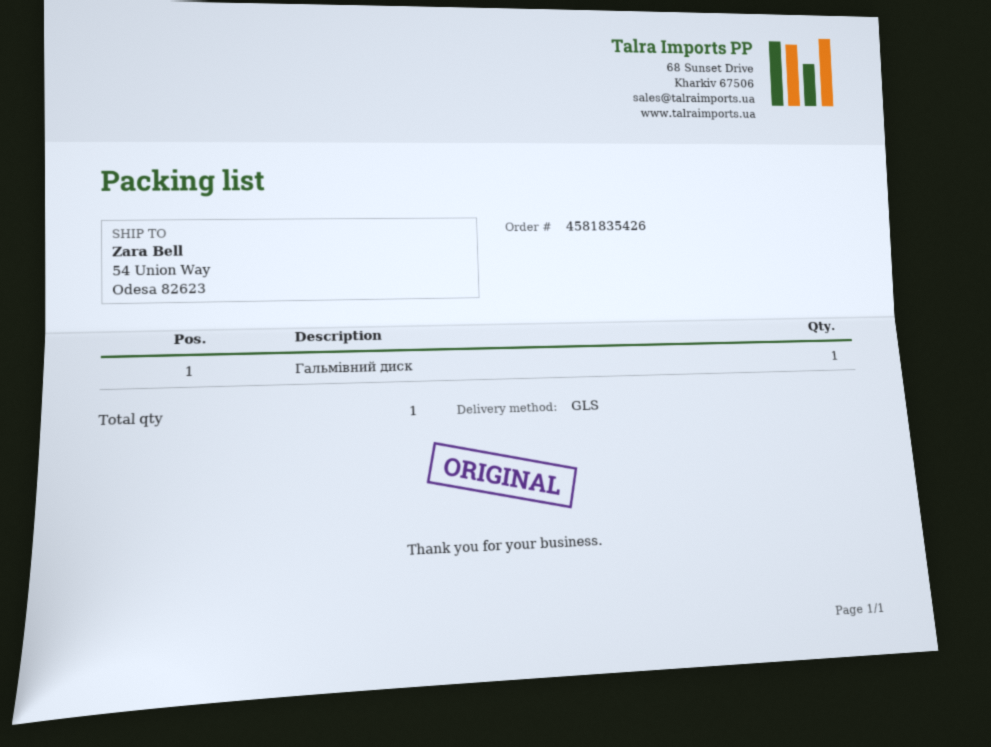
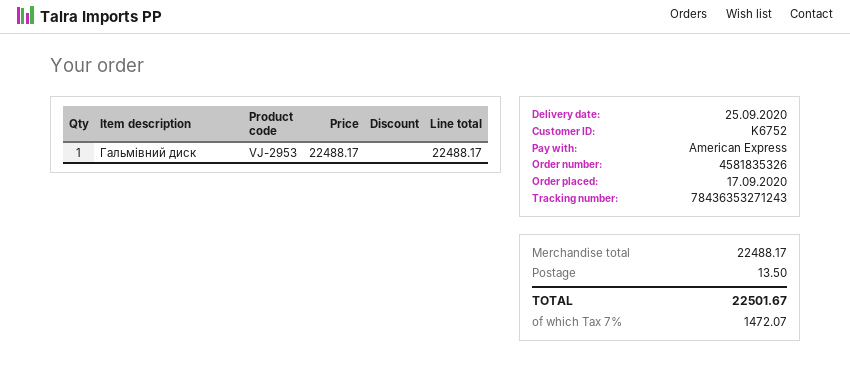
order number: 4581835426 -> 4581835326

